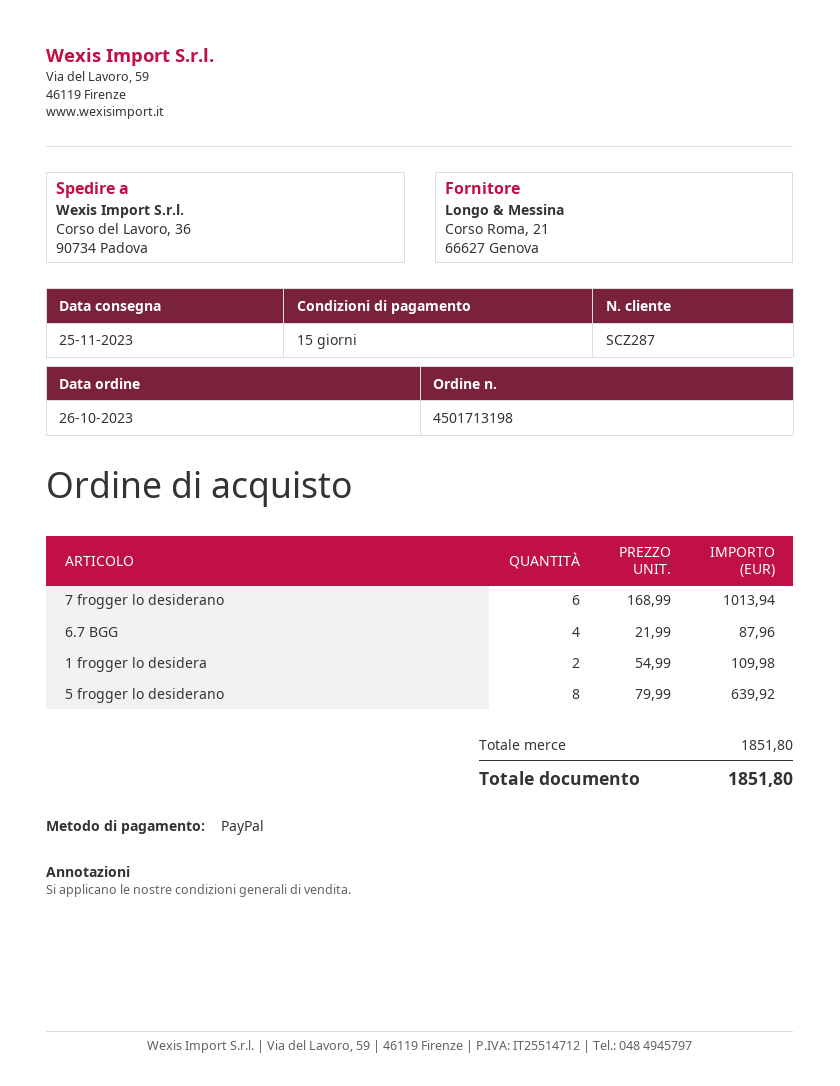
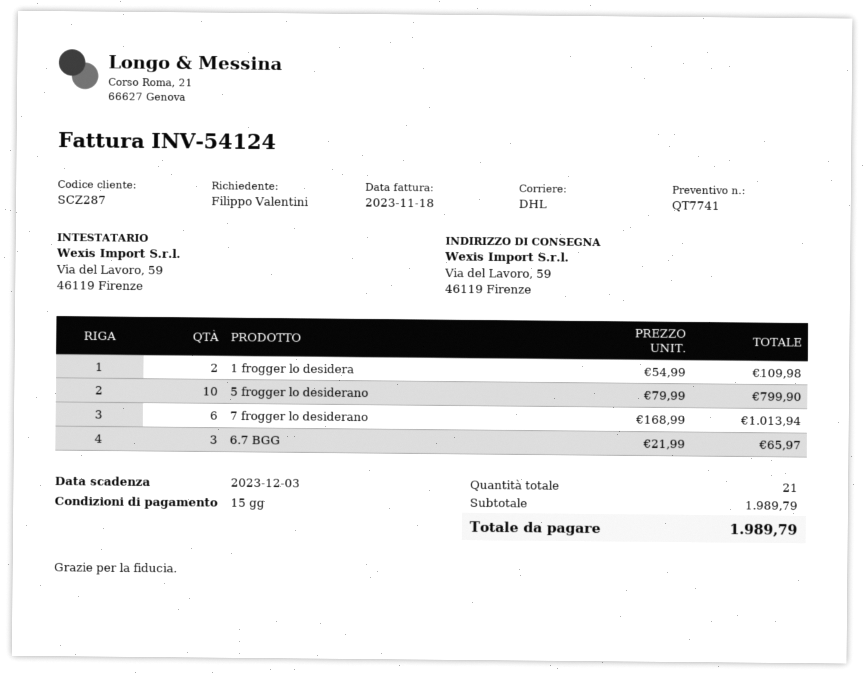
ship to: Corso del Lavoro, 36, 90734 Padova -> Via del Lavoro, 59, 46119 Firenze
6.7 BGG: 4 x 21.99 = 87.96 -> 3 x 21.99 = 65.97
5 frogger lo desiderano: 8 x 79.99 = 639.92 -> 10 x 79.99 = 799.90
subtotal: 1851.80 -> 1989.79
total: 1851.80 -> 1989.79

